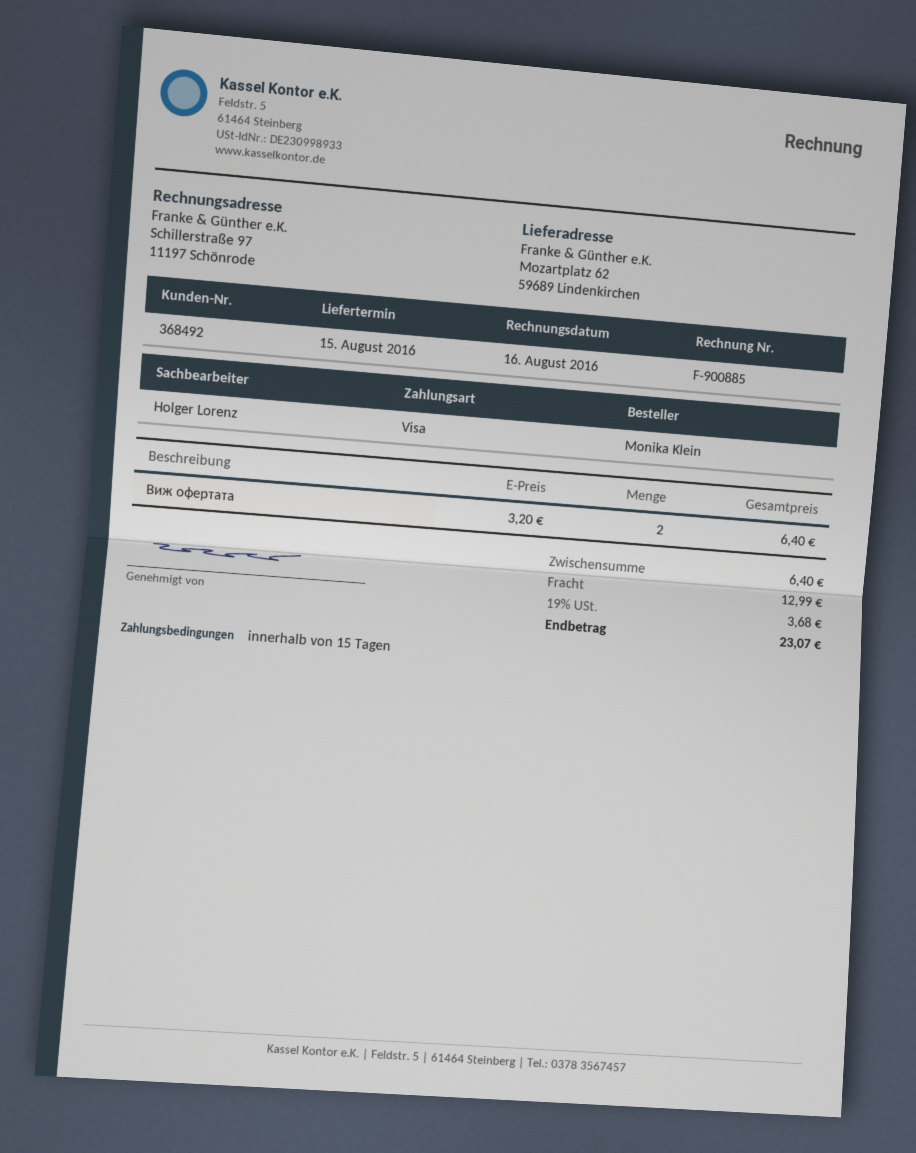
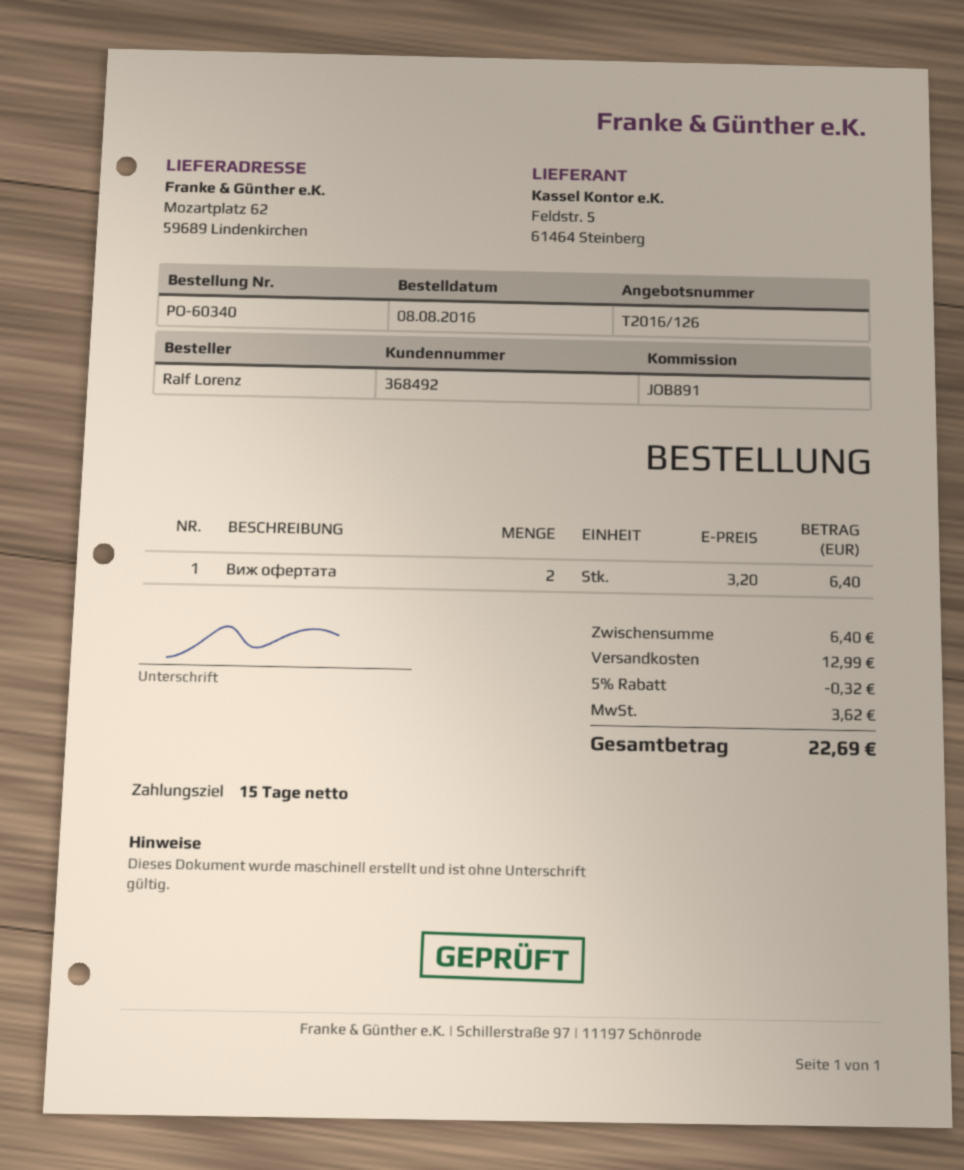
ordered by: Monika Klein -> Ralf Lorenz
discount: none -> 5% = 0.32
tax: 3.68 -> 3.62
total: 23.07 -> 22.69

